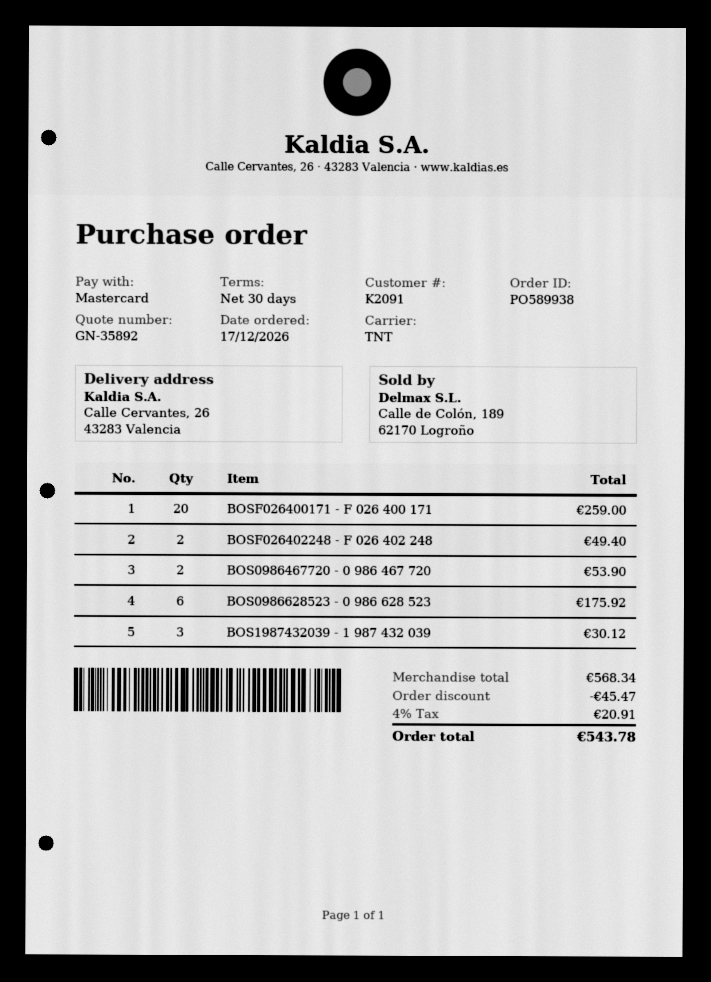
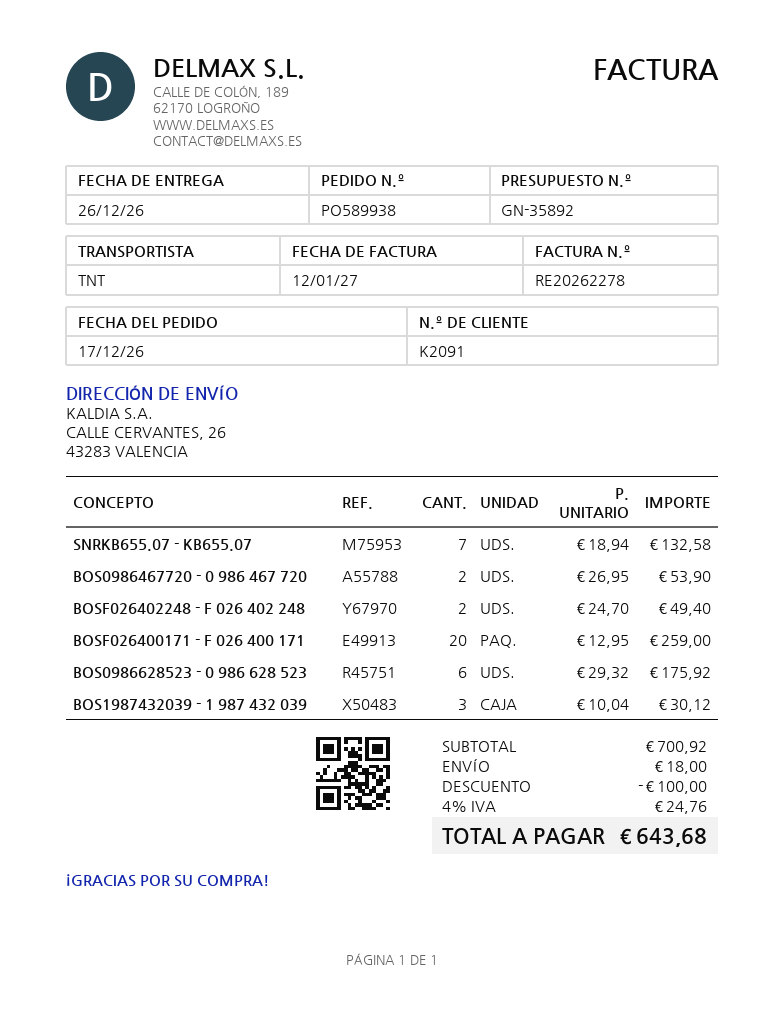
SNRKB655.07 - KB655.07: none -> 7 for 132.58
subtotal: 568.34 -> 700.92
discount: 45.47 -> 100.00
shipping: none -> 18.00
tax: 4% = 20.91 -> 4% = 24.76
total: 543.78 -> 643.68

